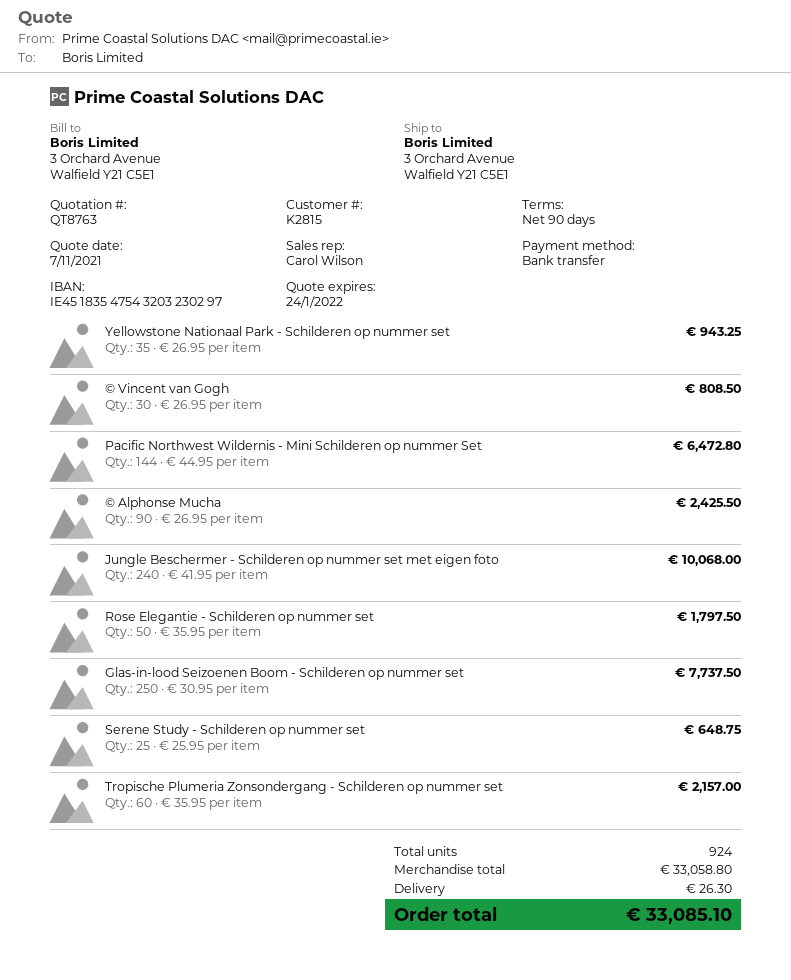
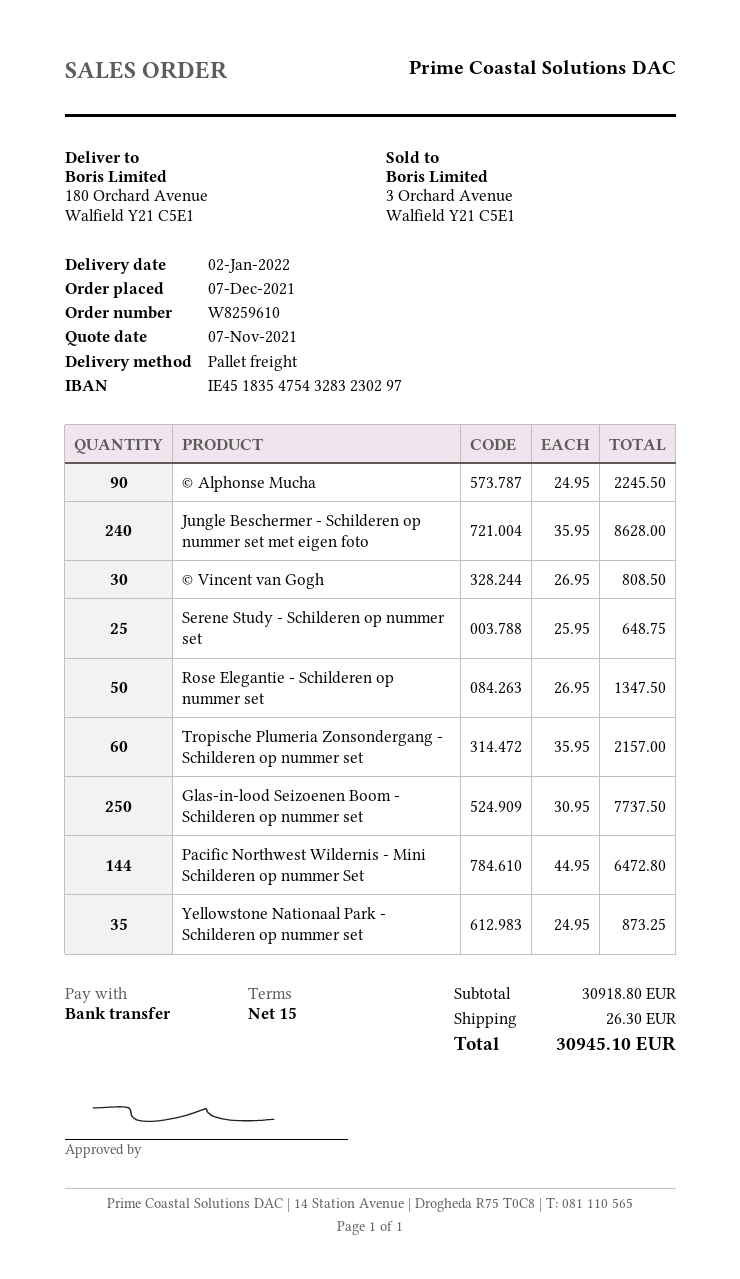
payment terms: 90 days -> 15 days
bank account: IE45183547543203230297 -> IE45183547543283230297
ship to: 3 Orchard Avenue, Walfield Y21 C5E1 -> 180 Orchard Avenue, Walfield Y21 C5E1
Yellowstone Nationaal Park - Schilderen op nummer set: 35 x 26.95 = 943.25 -> 35 x 24.95 = 873.25
© Alphonse Mucha: 90 x 26.95 = 2425.50 -> 90 x 24.95 = 2245.50
Jungle Beschermer - Schilderen op nummer set met eigen foto: 240 x 41.95 = 10068.00 -> 240 x 35.95 = 8628.00
Rose Elegantie - Schilderen op nummer set: 50 x 35.95 = 1797.50 -> 50 x 26.95 = 1347.50
subtotal: 33058.80 -> 30918.80
total: 33085.10 -> 30945.10

